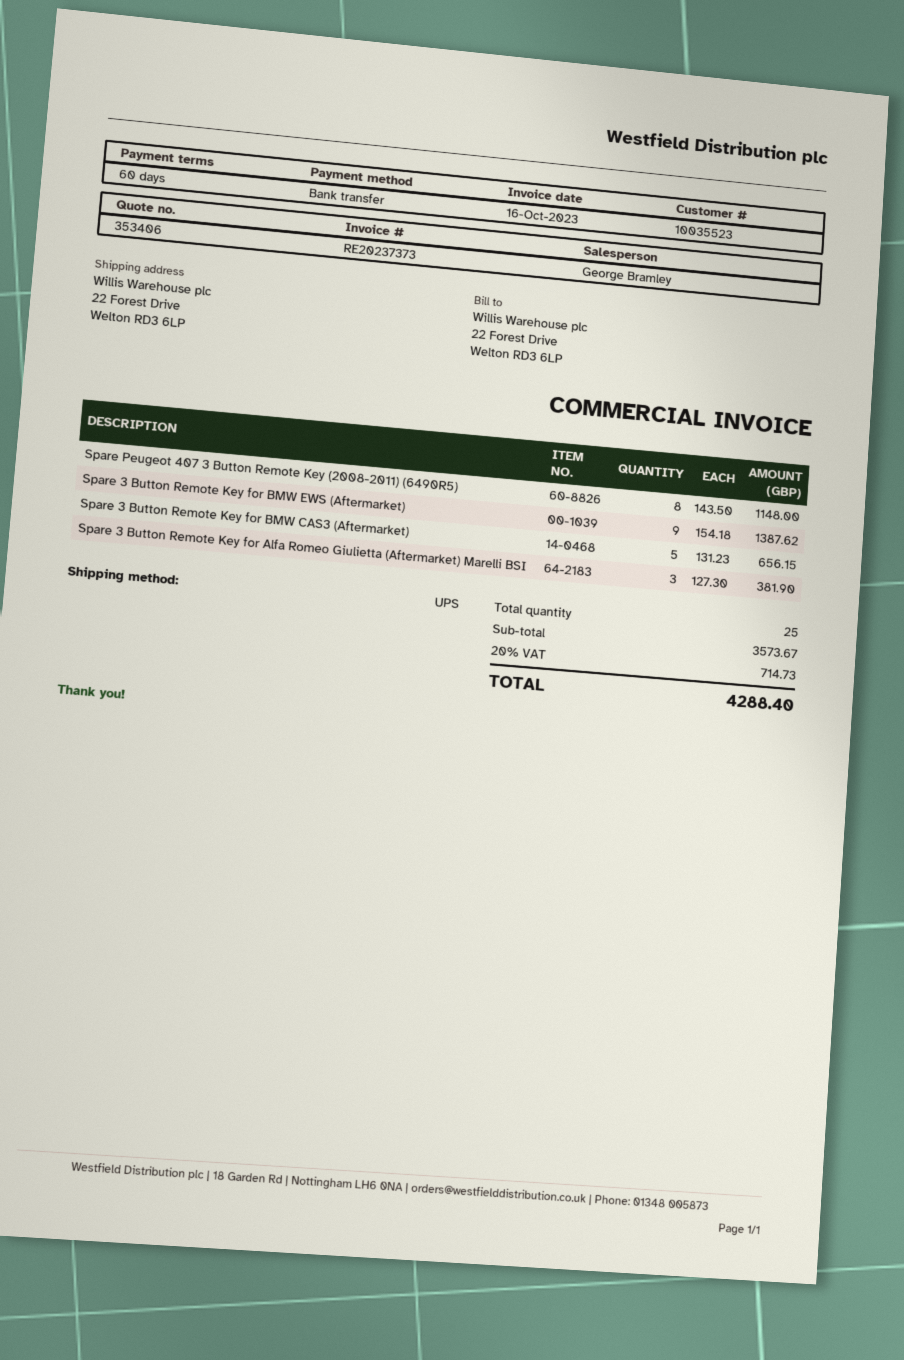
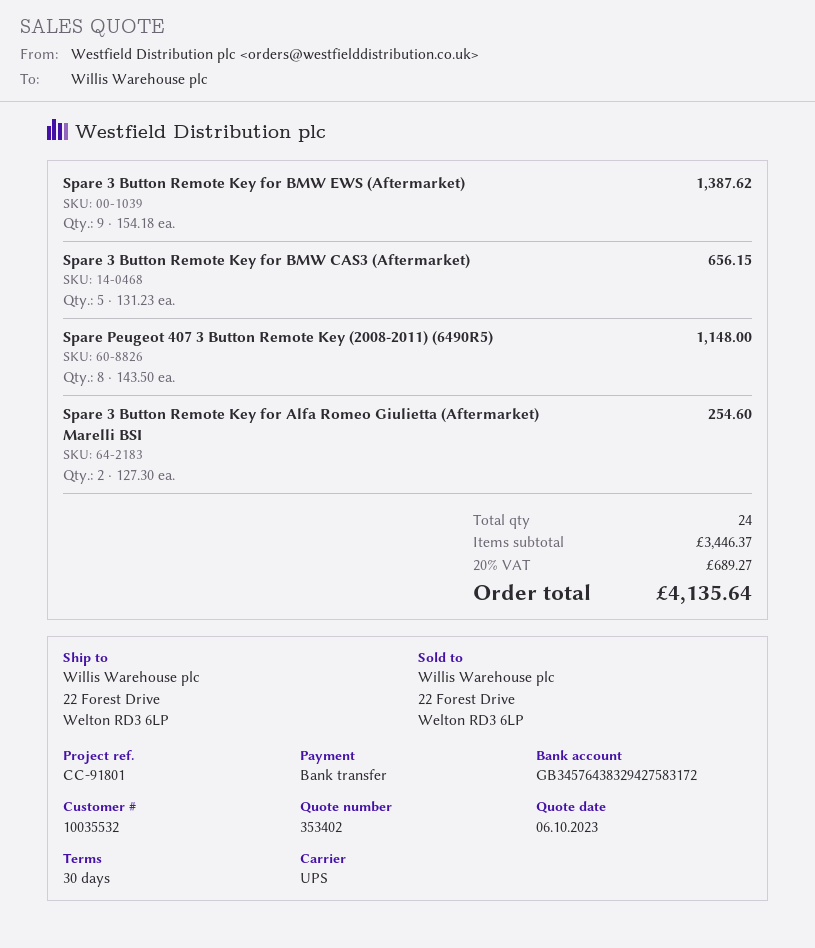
quote number: 353406 -> 353402
payment terms: 60 days -> 30 days
customer number: 10035523 -> 10035532
Spare 3 Button Remote Key for Alfa Romeo Giulietta (Aftermarket) Marelli BSI: 3 x 127.30 = 381.90 -> 2 x 127.30 = 254.60
total quantity: 25 -> 24
subtotal: 3573.67 -> 3446.37
tax: 20% = 714.73 -> 20% = 689.27
total: 4288.40 -> 4135.64

